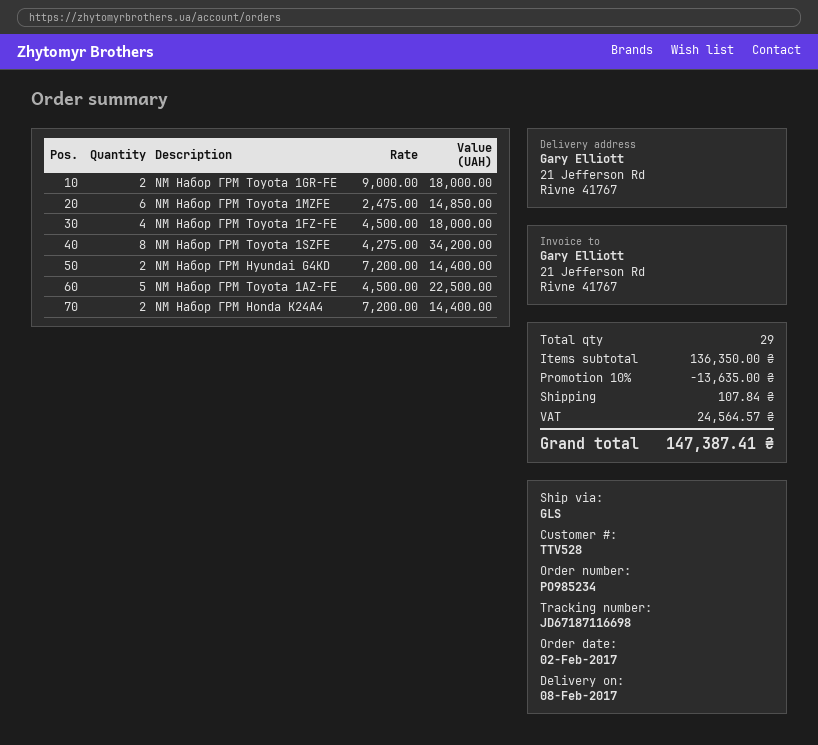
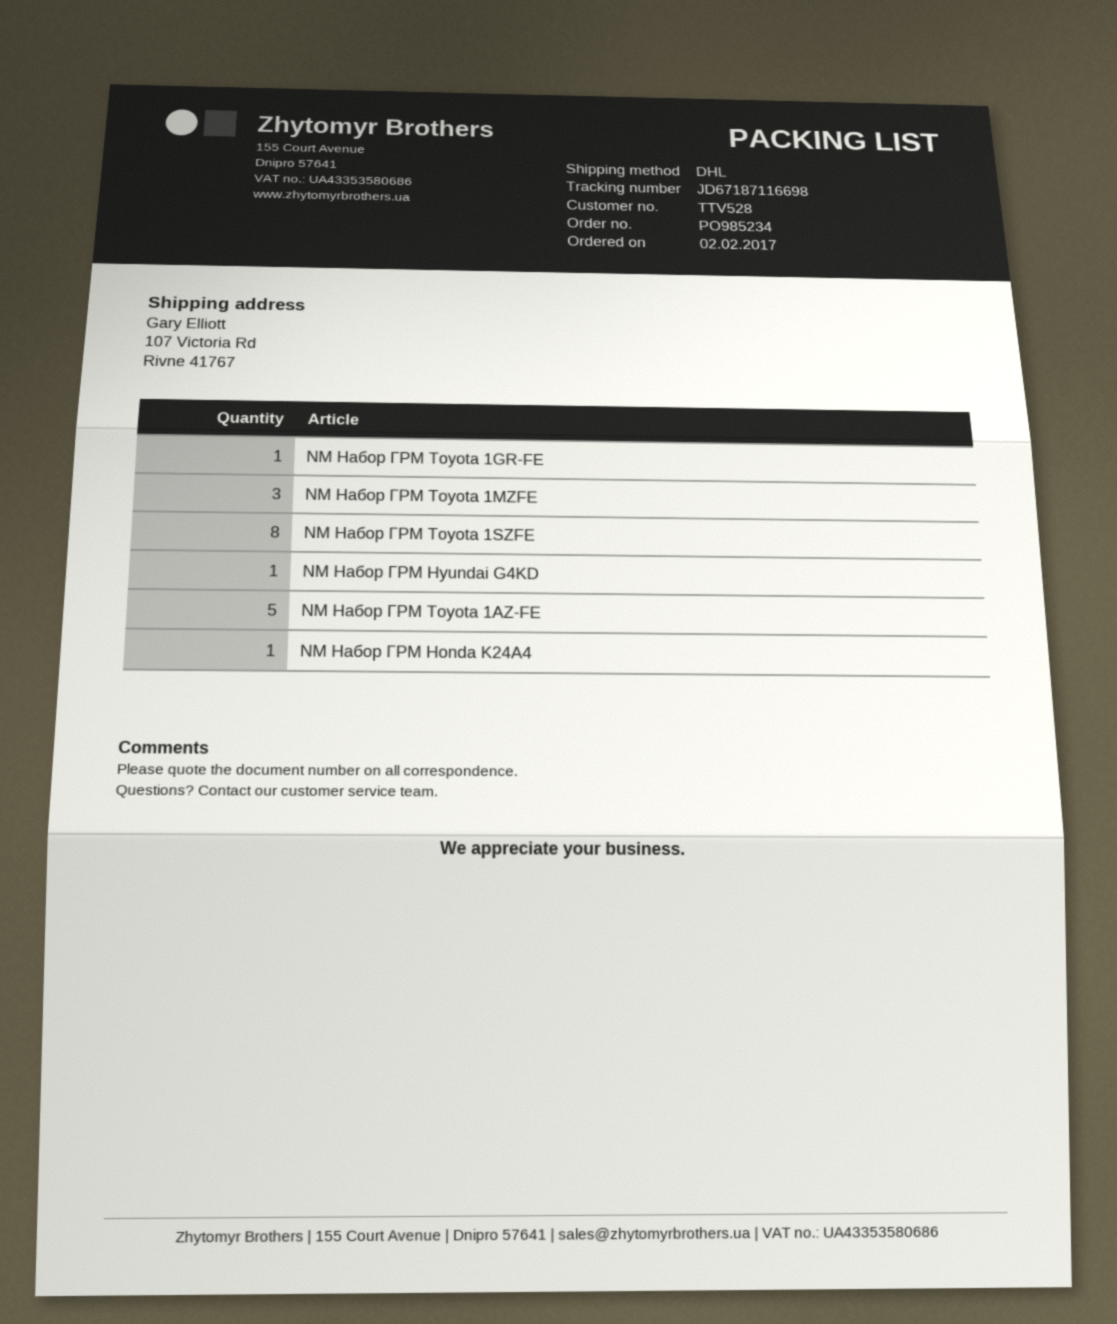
shipping method: GLS -> DHL
ship to: 21 Jefferson Rd, Rivne 41767 -> 107 Victoria Rd, Rivne 41767
NM Набор ГРМ Toyota 1GR-FE: 2 -> 1
NM Набор ГРМ Toyota 1MZFE: 6 -> 3
NM Набор ГРМ Toyota 1FZ-FE: 4 -> none
NM Набор ГРМ Hyundai G4KD: 2 -> 1
NM Набор ГРМ Honda K24A4: 2 -> 1

